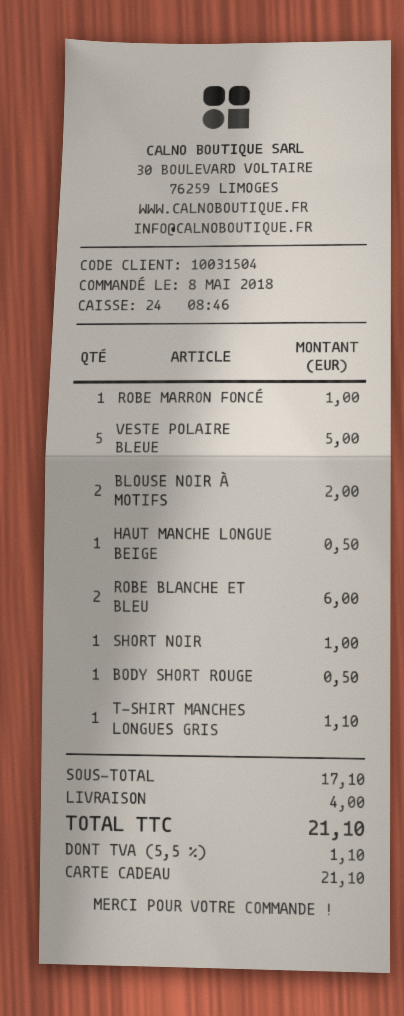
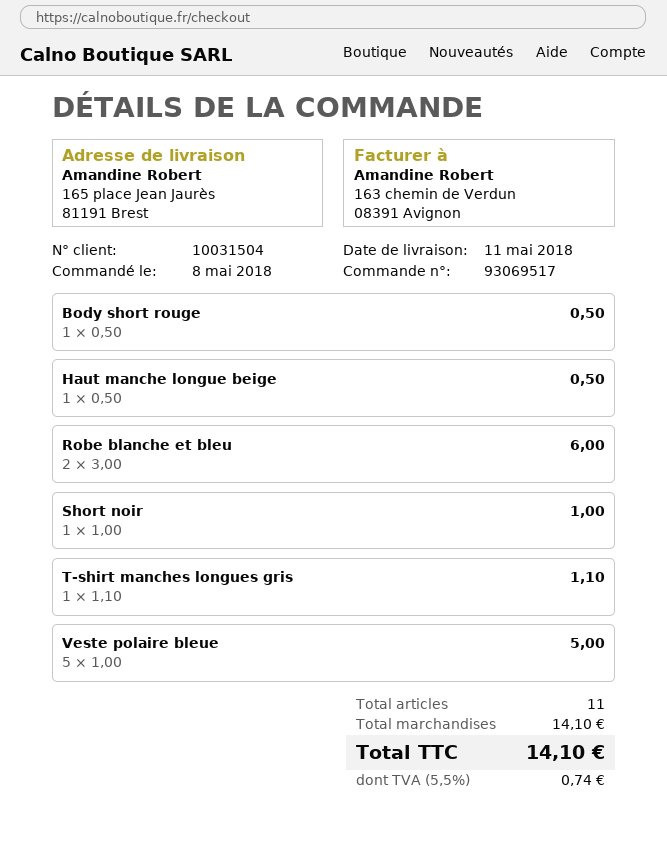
ROBE MARRON FONCÉ: 1 for 1.00 -> none
BLOUSE NOIR À MOTIFS: 2 for 2.00 -> none
subtotal: 17.10 -> 14.10
shipping: 4.00 -> none
tax: 5.5% = 1.10 -> 5.5% = 0.74
total: 21.10 -> 14.10

